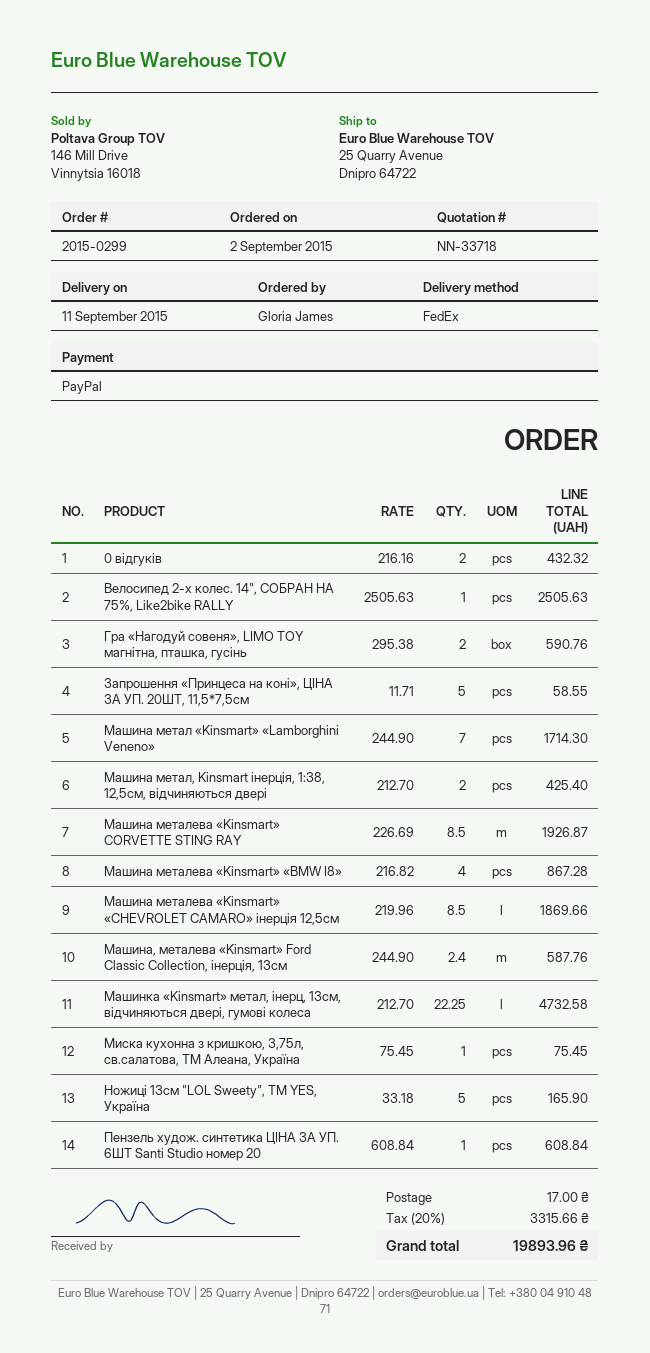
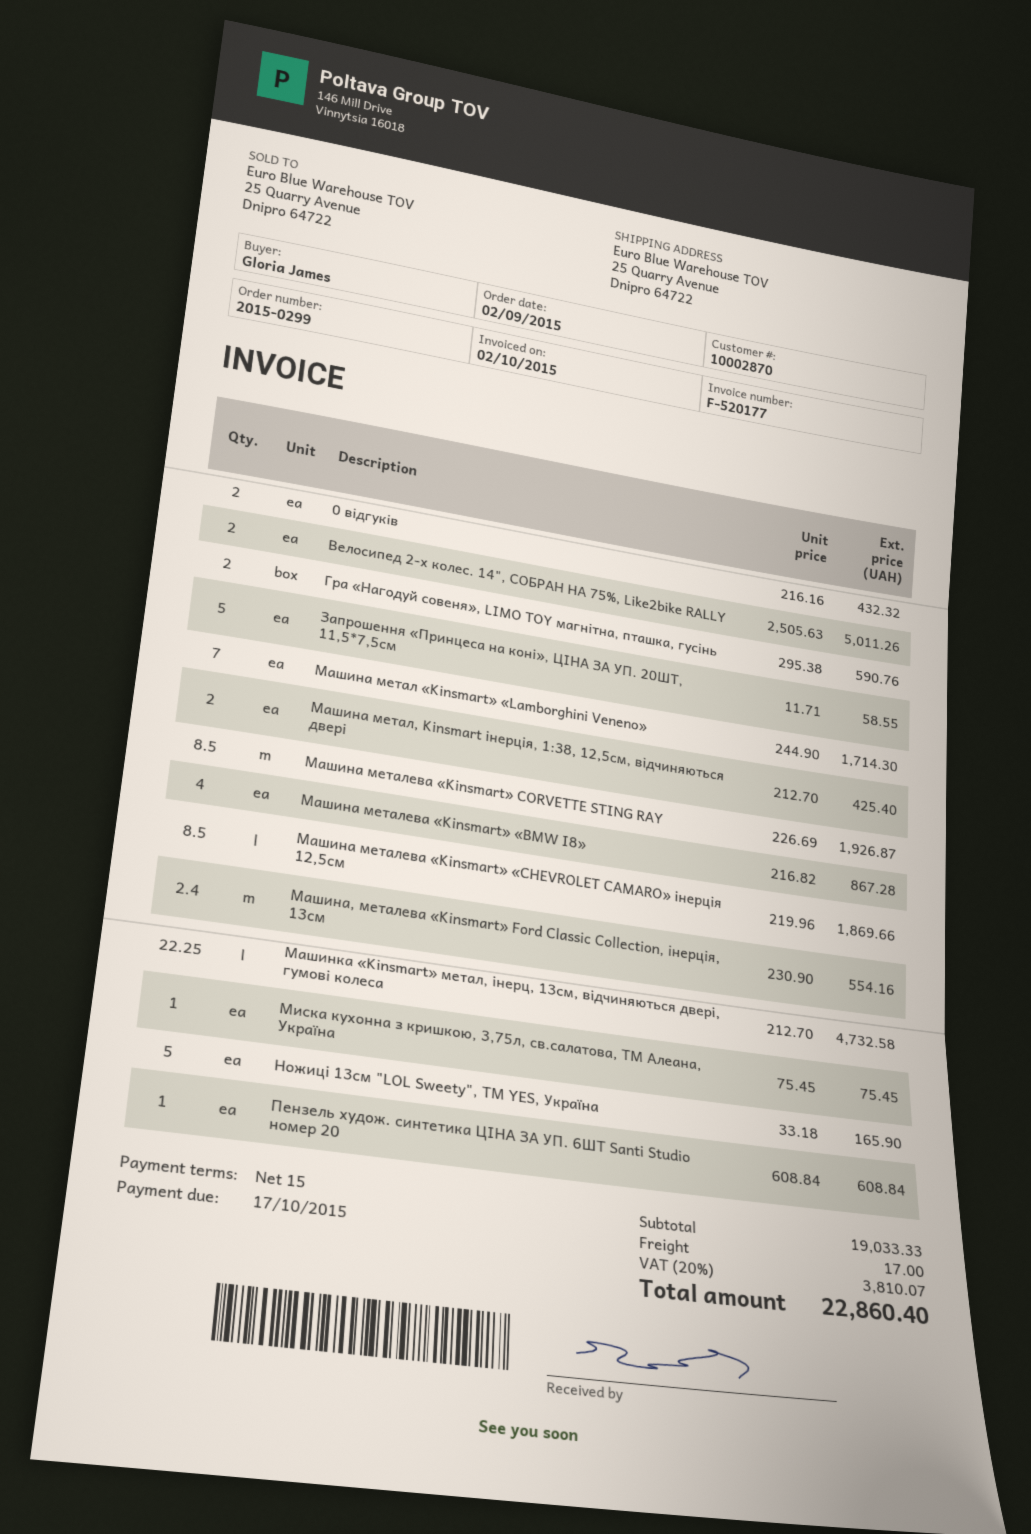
Велосипед 2-х колес. 14", СОБРАН НА 75%, Like2bike RALLY: 1 x 2505.63 = 2505.63 -> 2 x 2505.63 = 5011.26
Машина, металева «Kinsmart» Ford Classic Collection, інерція, 13см: 2.4 x 244.90 = 587.76 -> 2.4 x 230.90 = 554.16
tax: 20% = 3315.66 -> 20% = 3810.07
total: 19893.96 -> 22860.40

